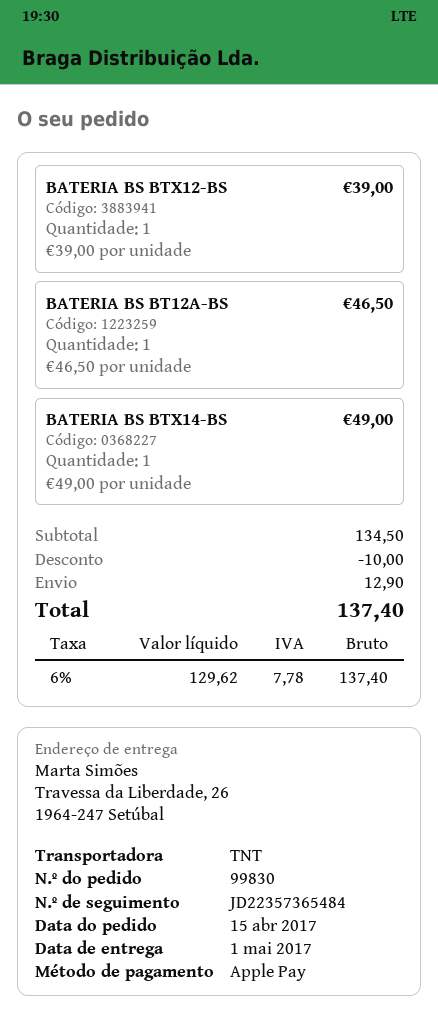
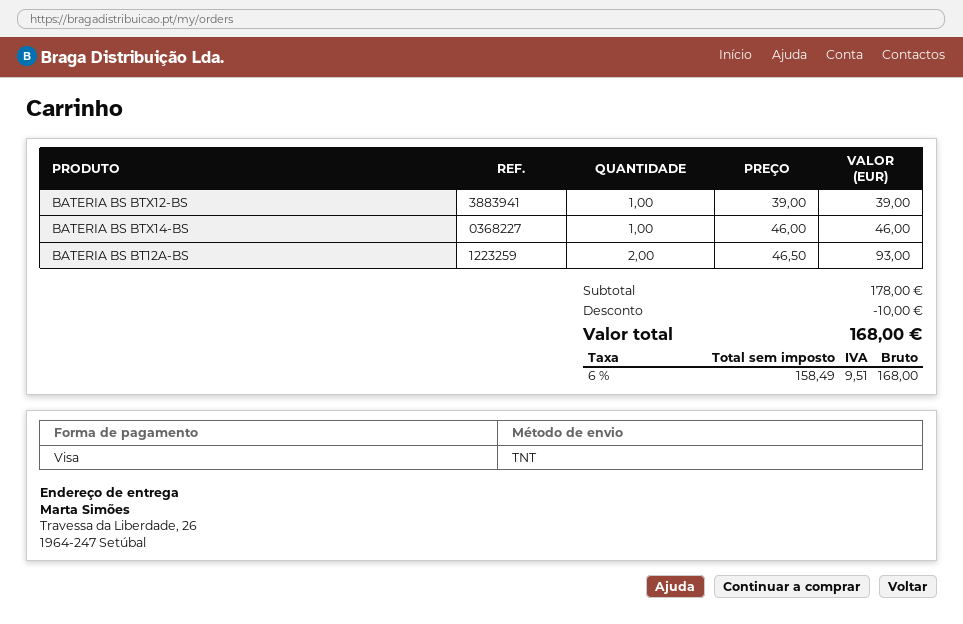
payment method: Apple Pay -> Visa
BATERIA BS BT12A-BS: 1 x 46.50 = 46.50 -> 2 x 46.50 = 93.00
BATERIA BS BTX14-BS: 1 x 49.00 = 49.00 -> 1 x 46.00 = 46.00
subtotal: 134.50 -> 178.00
shipping: 12.90 -> none
net: 129.62 -> 158.49
tax: 6% = 7.78 -> 6% = 9.51
total: 137.40 -> 168.00

